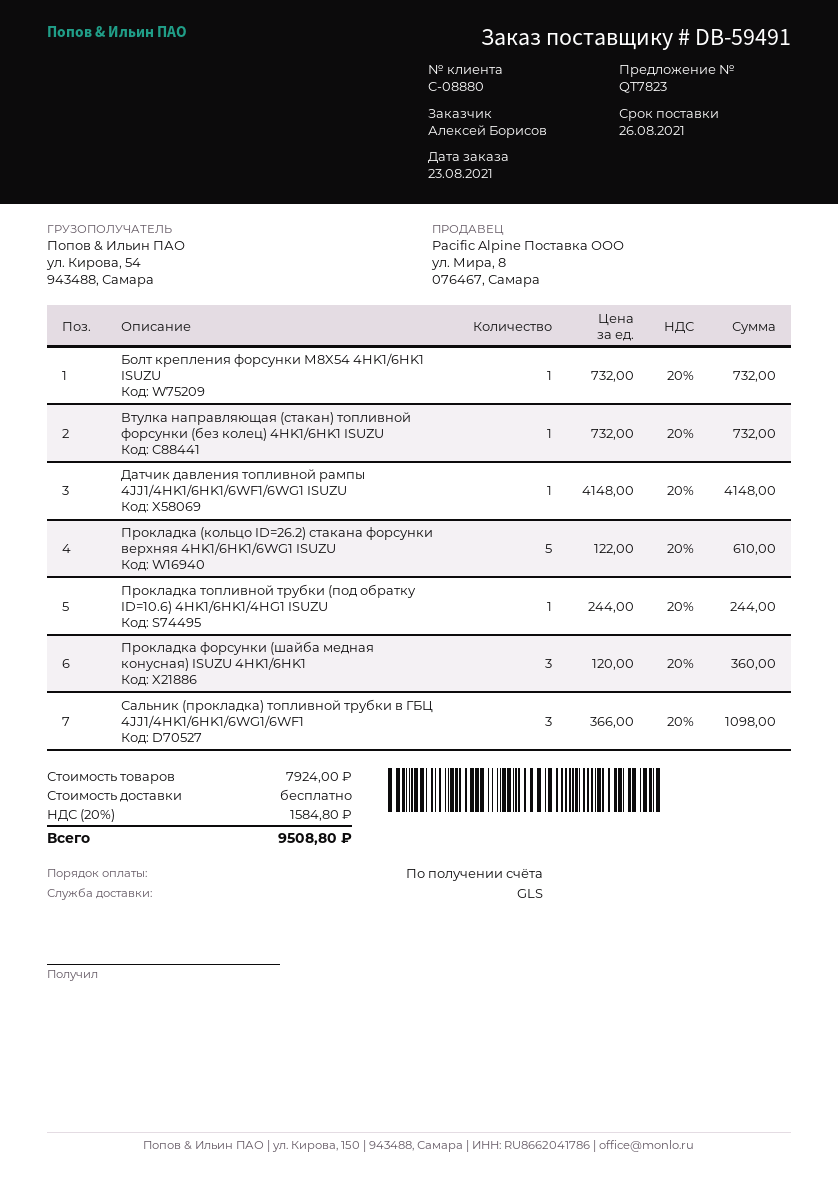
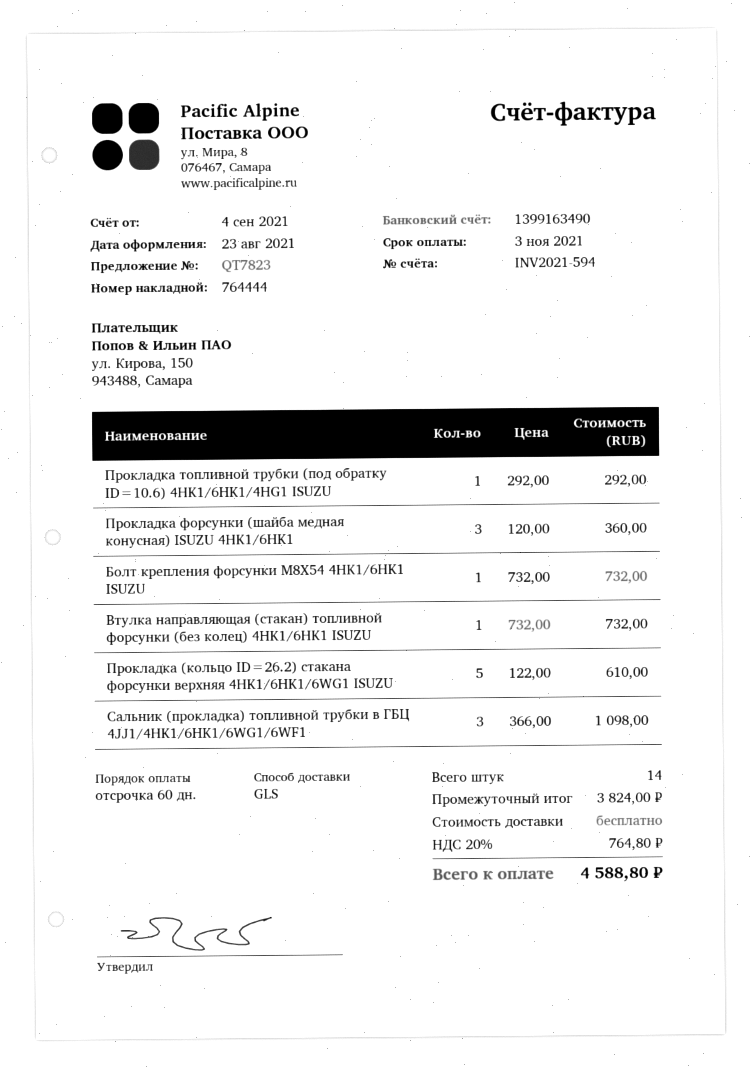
payment terms: on receipt -> 60 days
Датчик давления топливной рампы 4JJ1/4HK1/6HK1/6WF1/6WG1 ISUZU: 1 x 4148.00 = 4148.00 -> none
Прокладка топливной трубки (под обратку ID=10.6) 4HK1/6HK1/4HG1 ISUZU: 1 x 244.00 = 244.00 -> 1 x 292.00 = 292.00
subtotal: 7924.00 -> 3824.00
tax: 20% = 1584.80 -> 20% = 764.80
total: 9508.80 -> 4588.80

